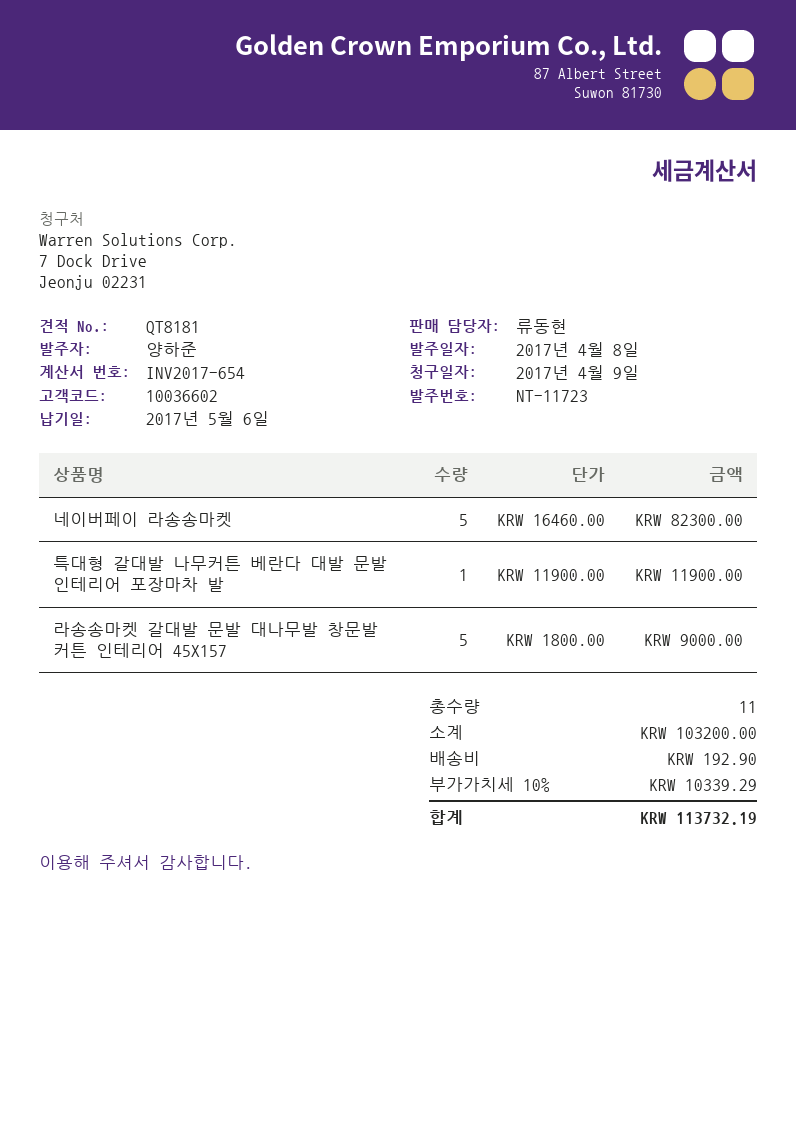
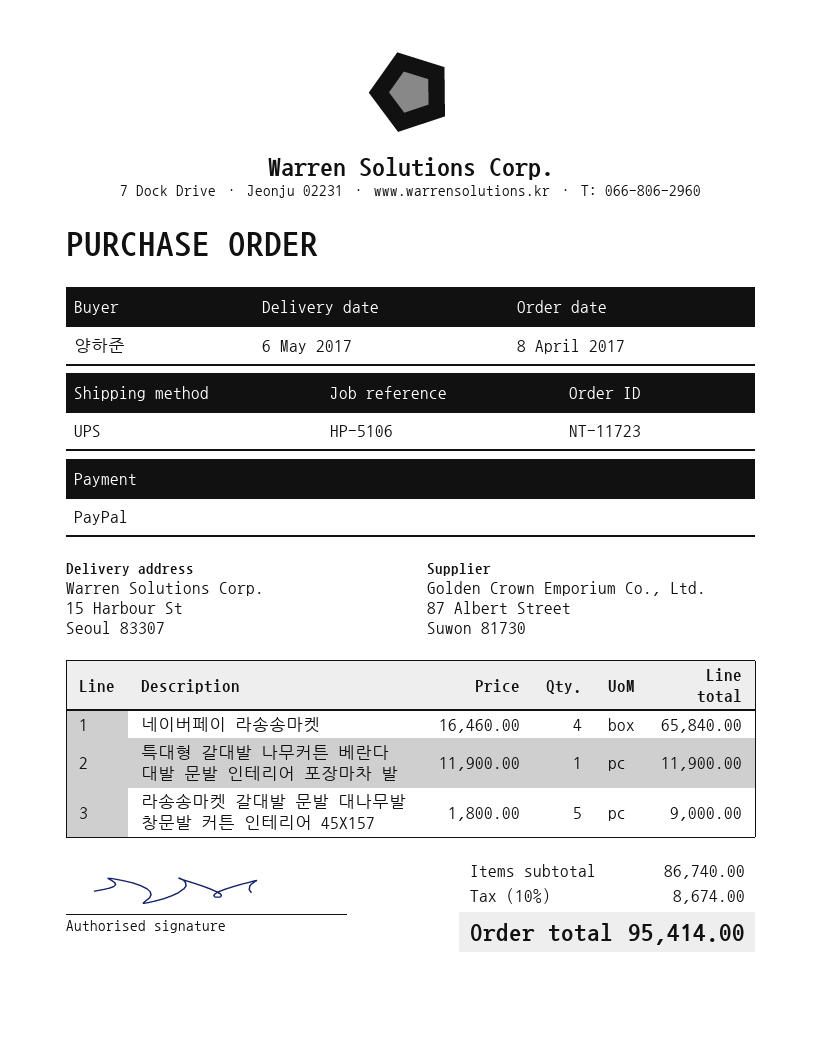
네이버페이 라송송마켓: 5 x 16460.00 = 82300.00 -> 4 x 16460.00 = 65840.00
subtotal: 103200.00 -> 86740.00
shipping: 192.90 -> none
tax: 10% = 10339.29 -> 10% = 8674.00
total: 113732.19 -> 95414.00

